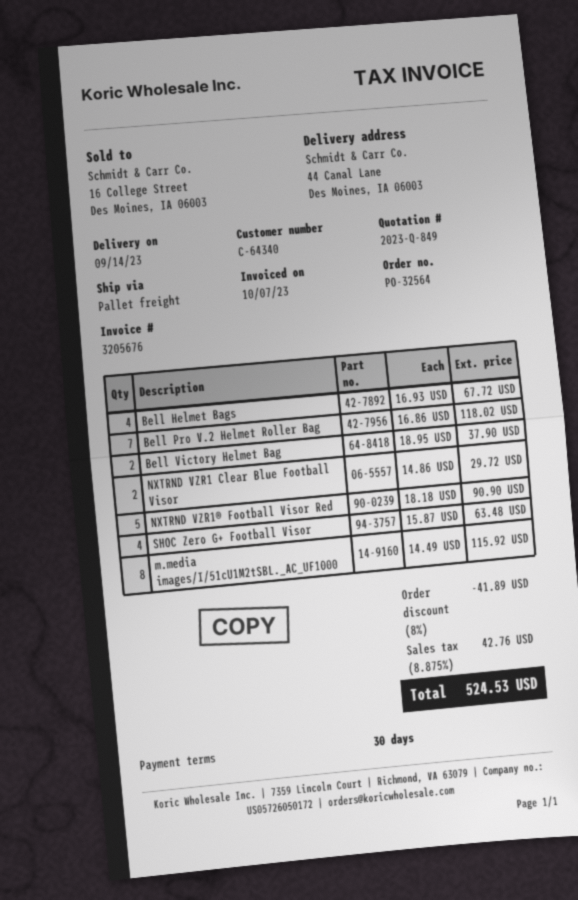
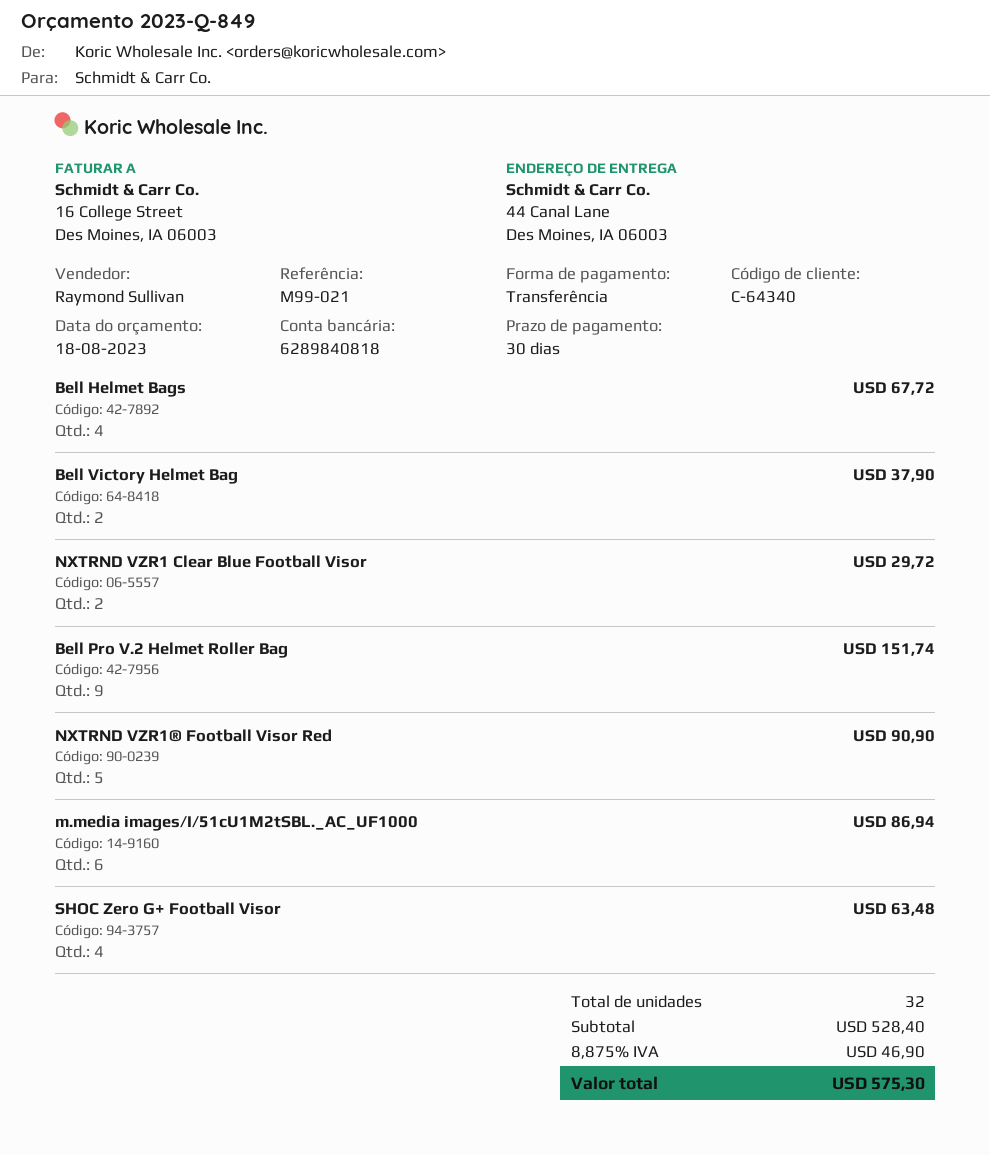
Bell Pro V.2 Helmet Roller Bag: 7 for 118.02 -> 9 for 151.74
m.media images/I/51cU1M2tSBL._AC_UF1000: 8 for 115.92 -> 6 for 86.94
discount: 8% = 41.89 -> none
tax: 8.875% = 42.76 -> 8.875% = 46.90
total: 524.53 -> 575.30

